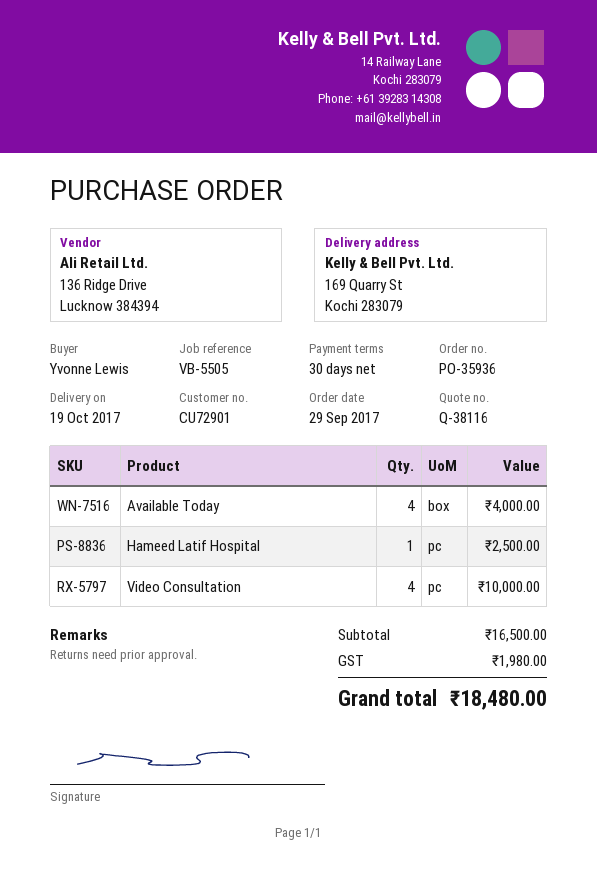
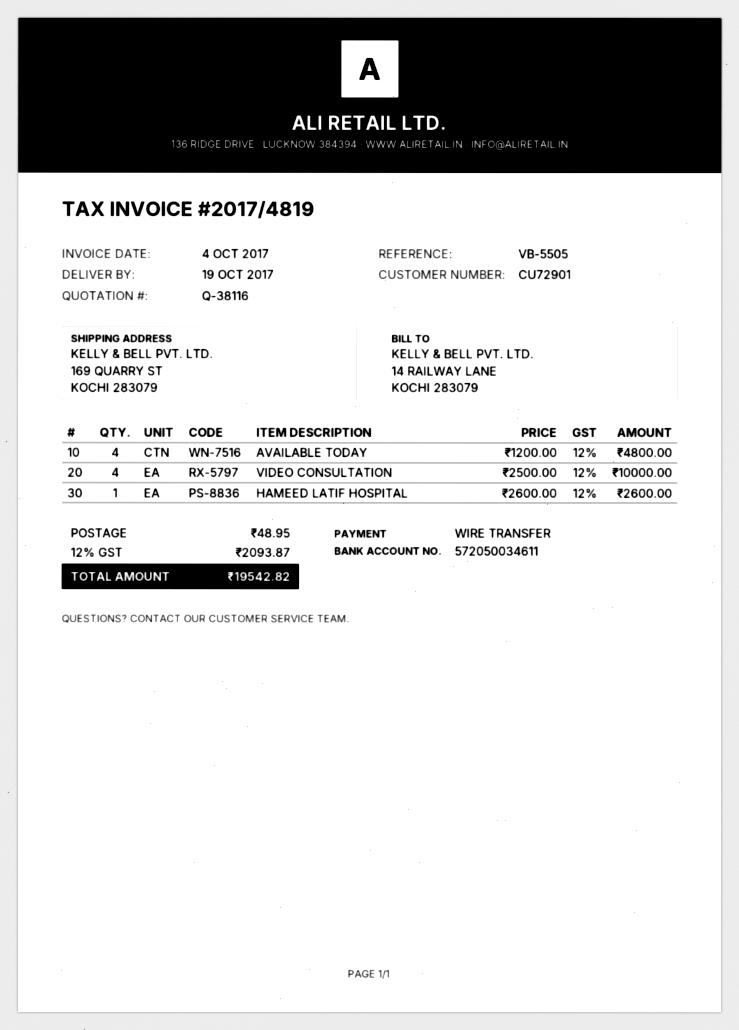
Available Today: 4 for 4000.00 -> 4 for 4800.00
Hameed Latif Hospital: 1 for 2500.00 -> 1 for 2600.00
shipping: none -> 48.95
tax: 1980.00 -> 2093.87
total: 18480.00 -> 19542.82

